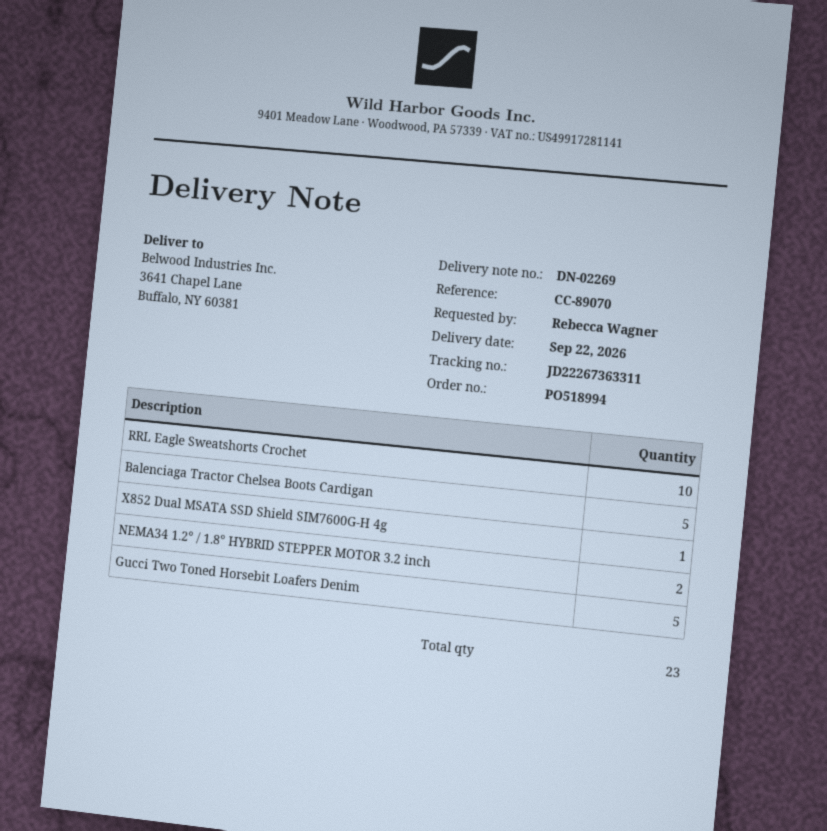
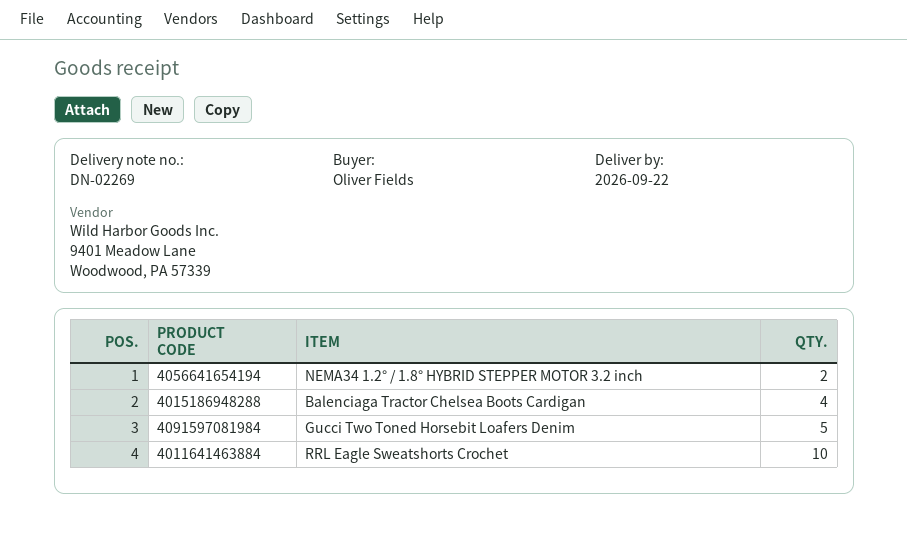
ordered by: Rebecca Wagner -> Oliver Fields
Balenciaga Tractor Chelsea Boots Cardigan: 5 -> 4
X852 Dual MSATA SSD Shield SIM7600G-H 4g: 1 -> none

